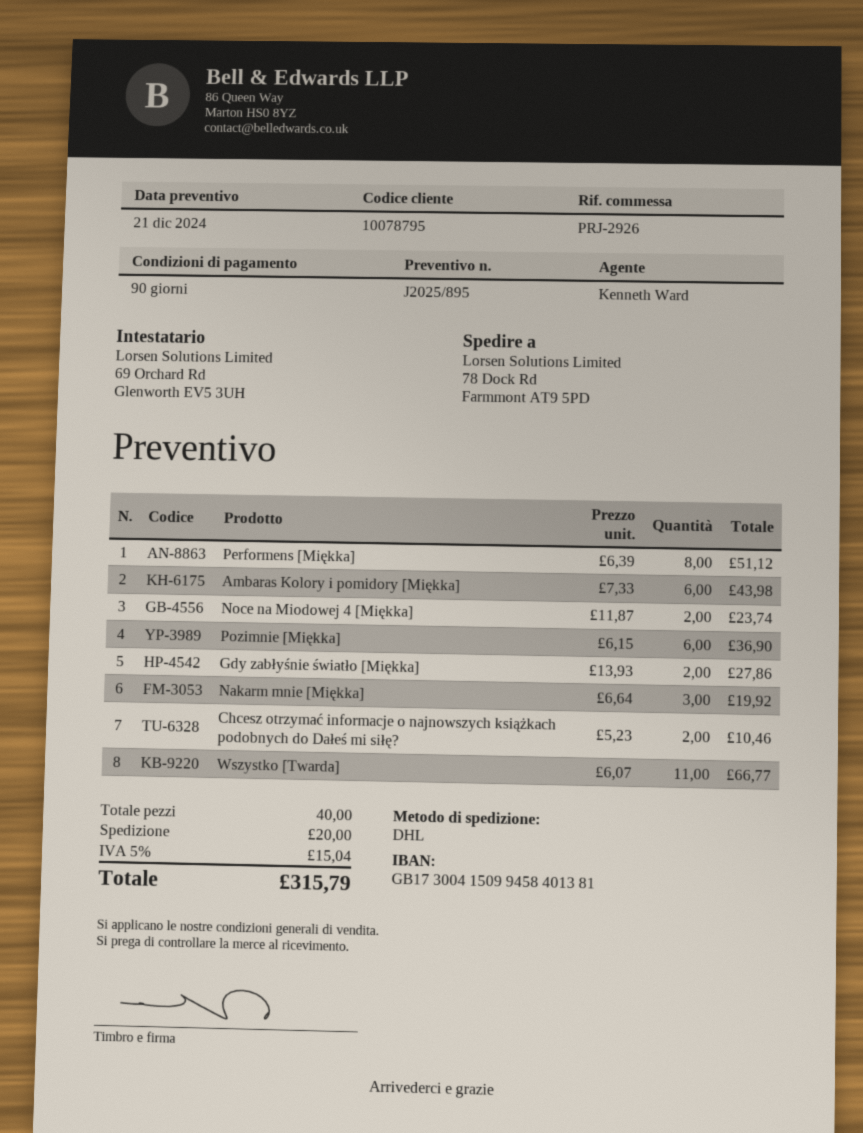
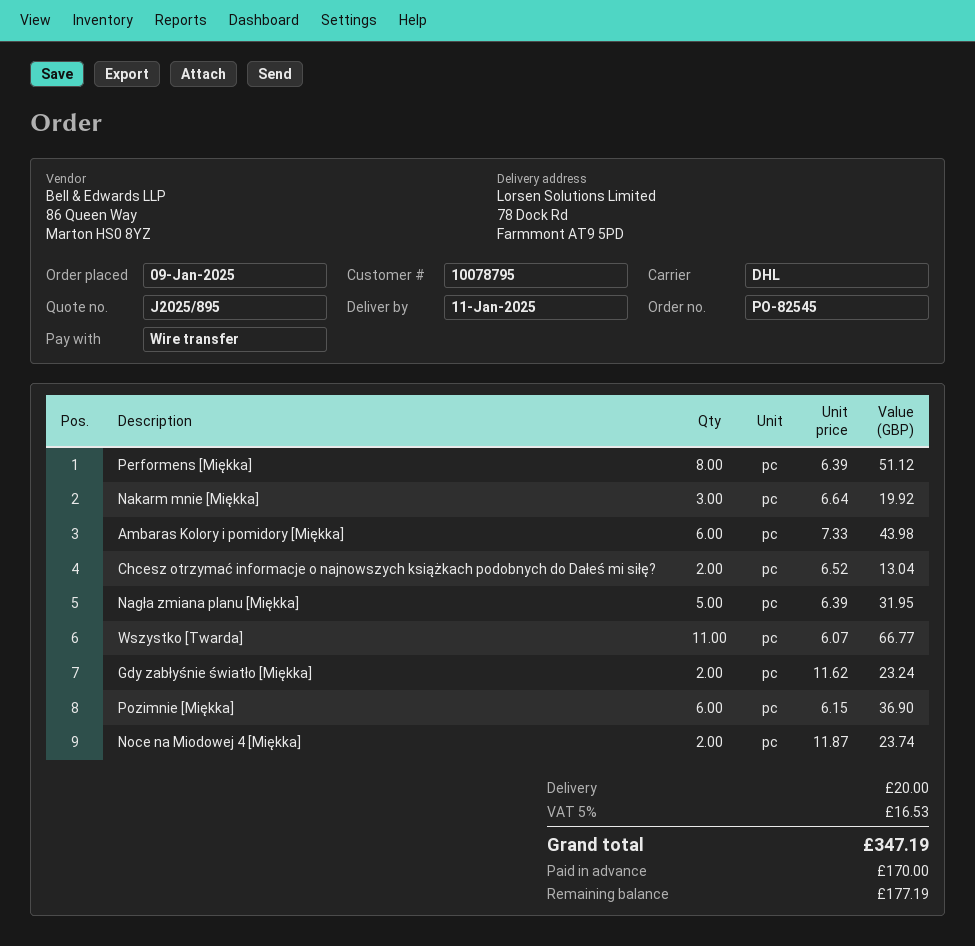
Gdy zabłyśnie światło [Miękka]: 2 x 13.93 = 27.86 -> 2 x 11.62 = 23.24
Chcesz otrzymać informacje o najnowszych książkach podobnych do Dałeś mi siłę?: 2 x 5.23 = 10.46 -> 2 x 6.52 = 13.04
Nagła zmiana planu [Miękka]: none -> 5 x 6.39 = 31.95
tax: 5% = 15.04 -> 5% = 16.53
total: 315.79 -> 347.19

